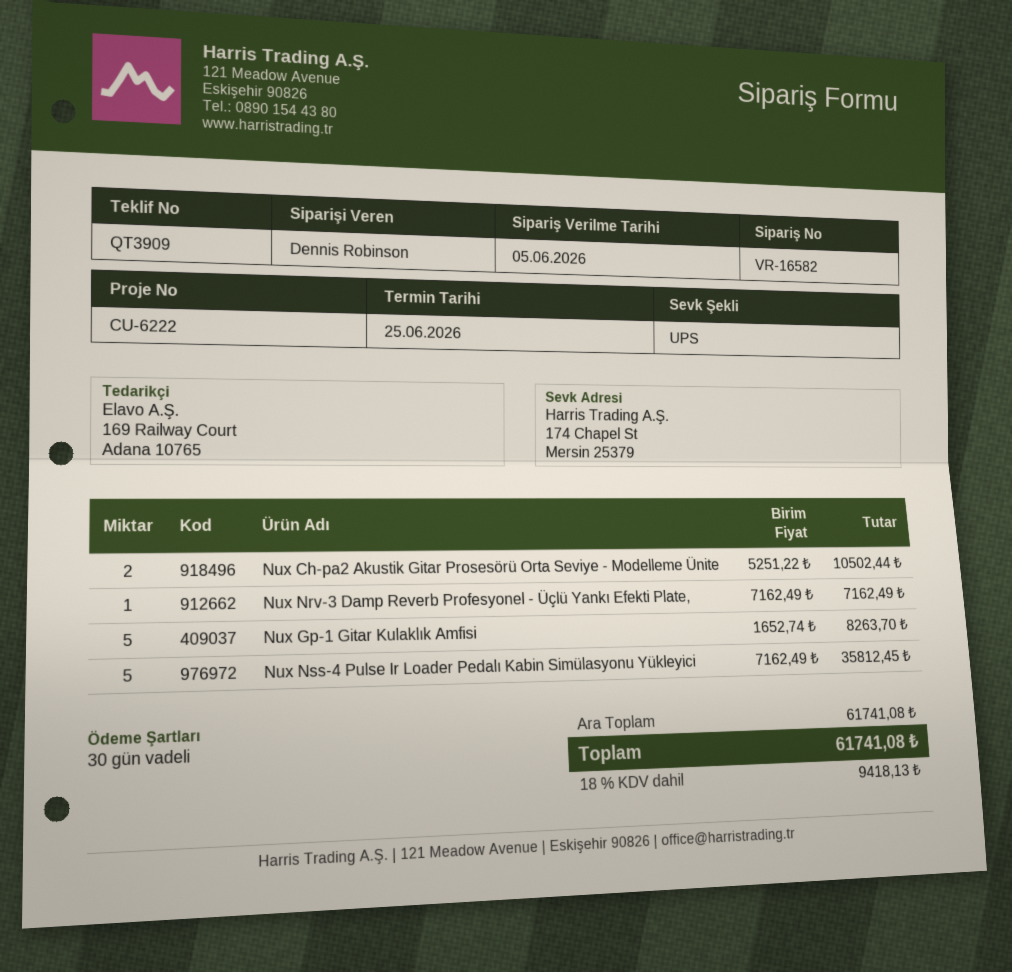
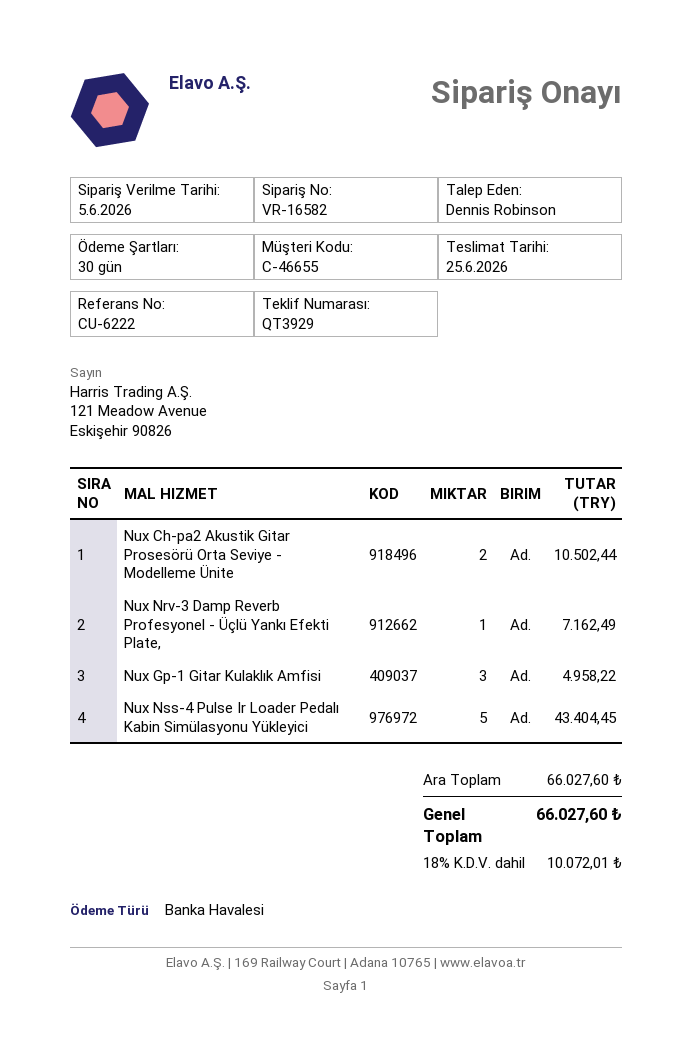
quote number: QT3909 -> QT3929
Nux Gp-1 Gitar Kulaklık Amfisi: 5 for 8263.70 -> 3 for 4958.22
Nux Nss-4 Pulse Ir Loader Pedalı Kabin Simülasyonu Yükleyici: 5 for 35812.45 -> 5 for 43404.45
subtotal: 61741.08 -> 66027.60
tax: 18% = 9418.13 -> 18% = 10072.01
total: 61741.08 -> 66027.60

